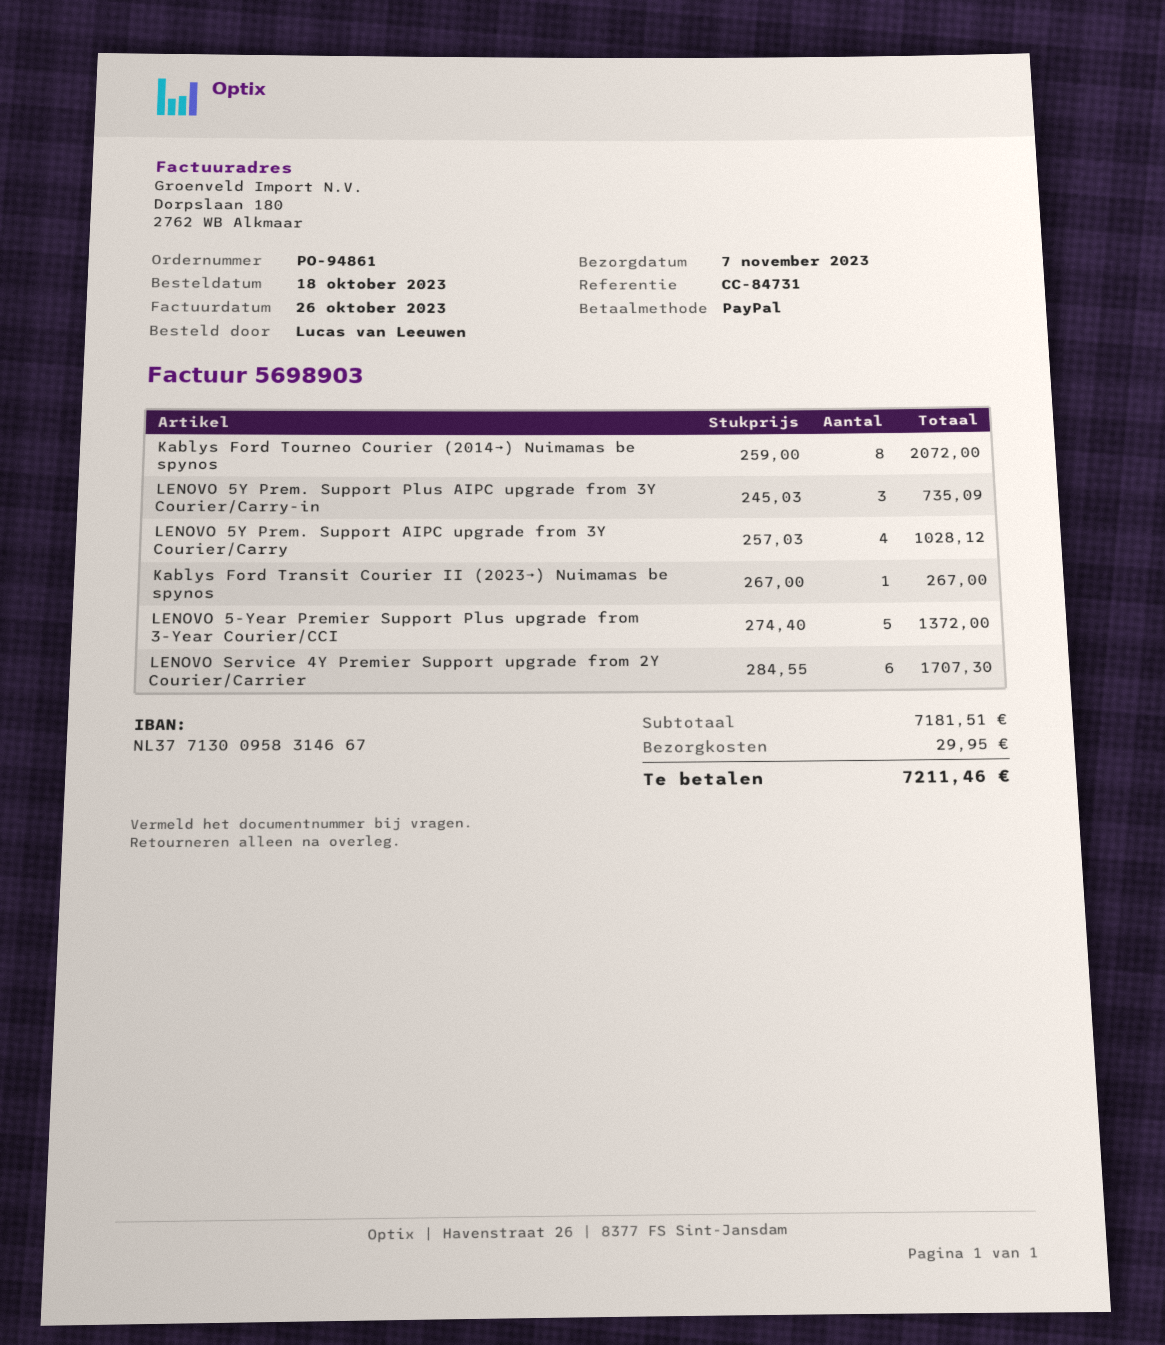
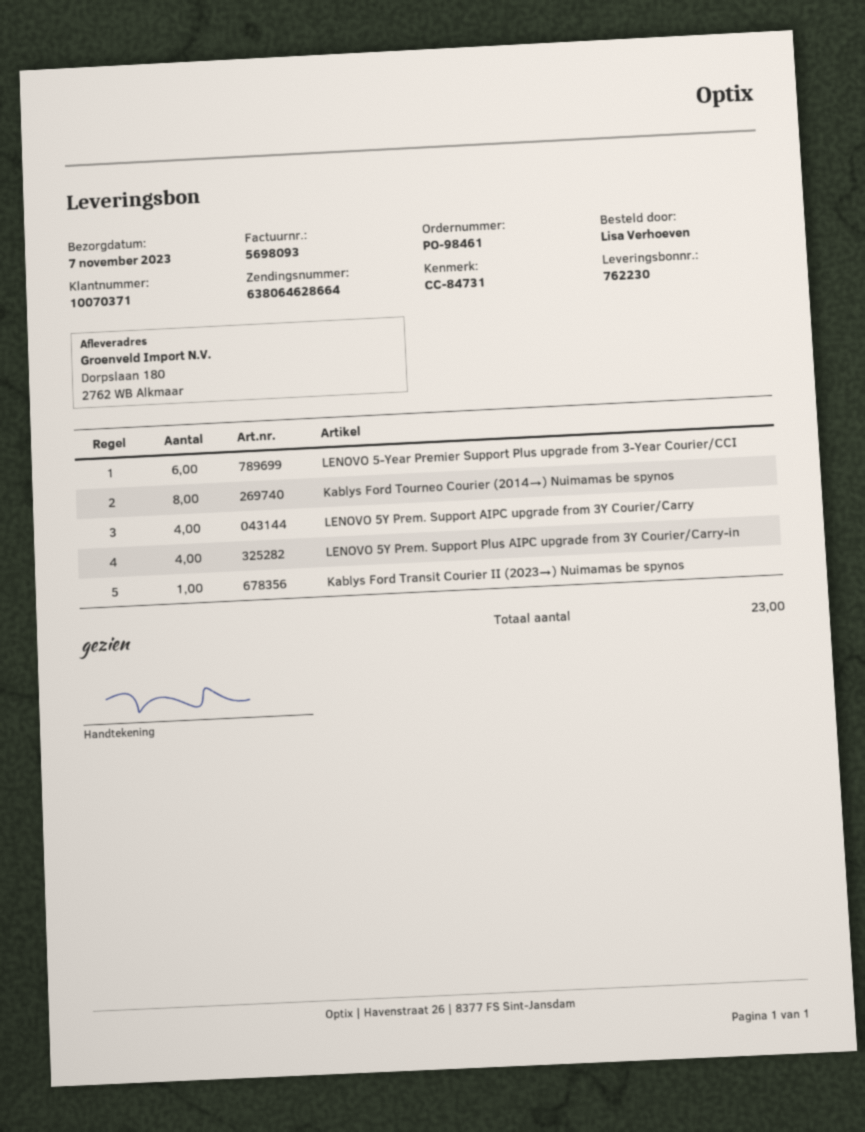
order number: PO-94861 -> PO-98461
invoice number: 5698903 -> 5698093
ordered by: Lucas van Leeuwen -> Lisa Verhoeven
LENOVO 5Y Prem. Support Plus AIPC upgrade from 3Y Courier/Carry-in: 3 -> 4
LENOVO 5-Year Premier Support Plus upgrade from 3-Year Courier/CCI: 5 -> 6
LENOVO Service 4Y Premier Support upgrade from 2Y Courier/Carrier: 6 -> none

